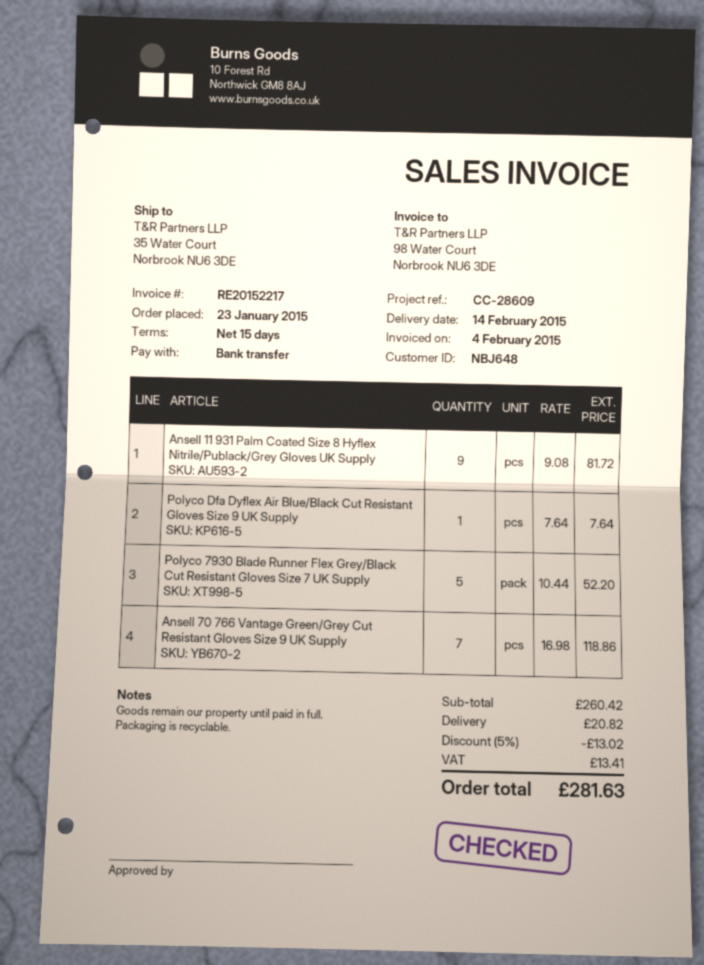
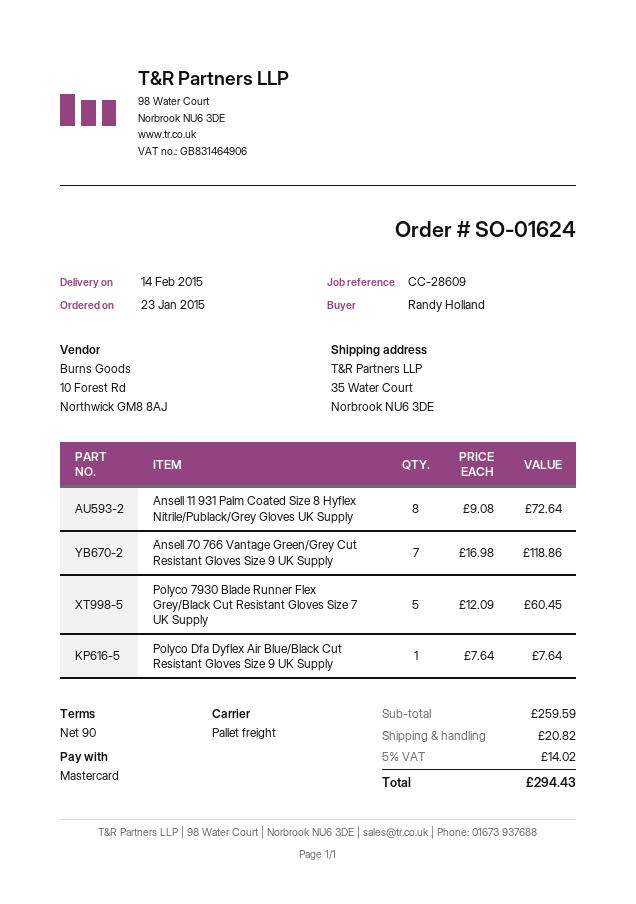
payment terms: 15 days -> 90 days
payment method: bank transfer -> Mastercard
Ansell 11 931 Palm Coated Size 8 Hyflex Nitrile/Publack/Grey Gloves UK Supply: 9 x 9.08 = 81.72 -> 8 x 9.08 = 72.64
Polyco 7930 Blade Runner Flex Grey/Black Cut Resistant Gloves Size 7 UK Supply: 5 x 10.44 = 52.20 -> 5 x 12.09 = 60.45
subtotal: 260.42 -> 259.59
discount: 5% = 13.02 -> none
tax: 13.41 -> 14.02
total: 281.63 -> 294.43

